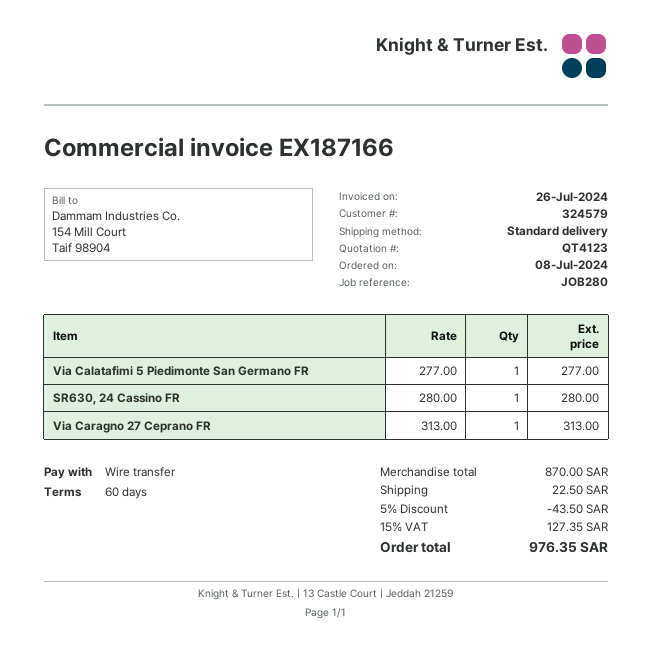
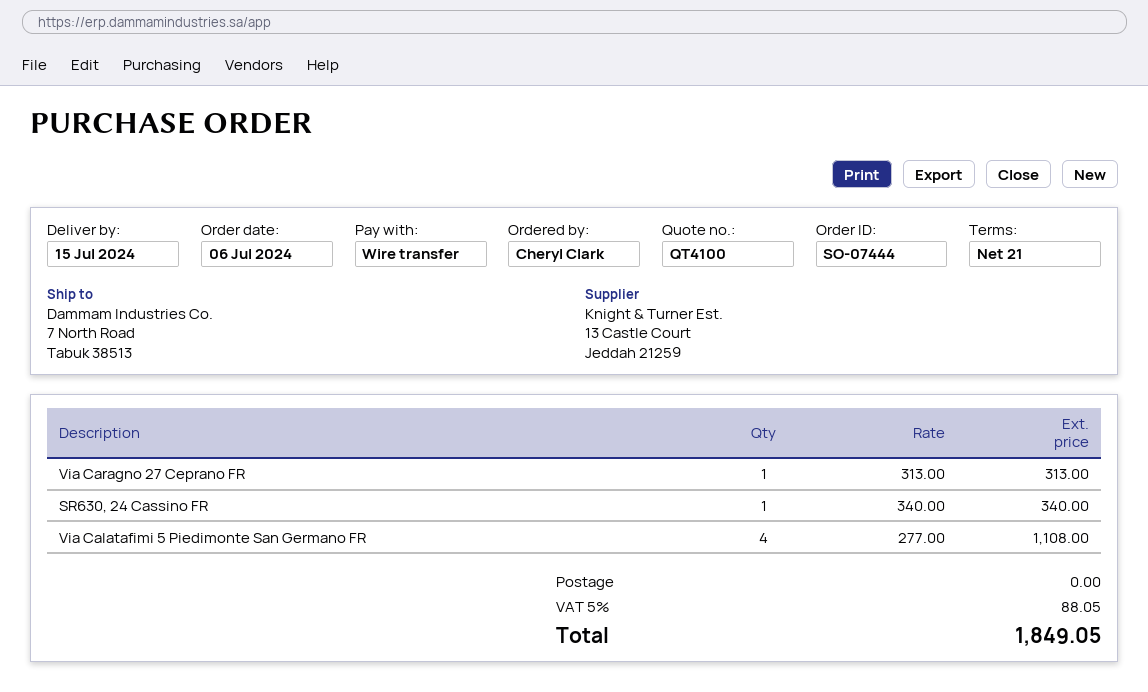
quote number: QT4123 -> QT4100
order date: 2024-07-08 -> 2024-07-06
payment terms: 60 days -> 21 days
Via Calatafimi 5 Piedimonte San Germano FR: 1 x 277.00 = 277.00 -> 4 x 277.00 = 1108.00
SR630, 24 Cassino FR: 1 x 280.00 = 280.00 -> 1 x 340.00 = 340.00
discount: 5% = 43.50 -> none
shipping: 22.50 -> 0.00
tax: 15% = 127.35 -> 5% = 88.05
total: 976.35 -> 1849.05

